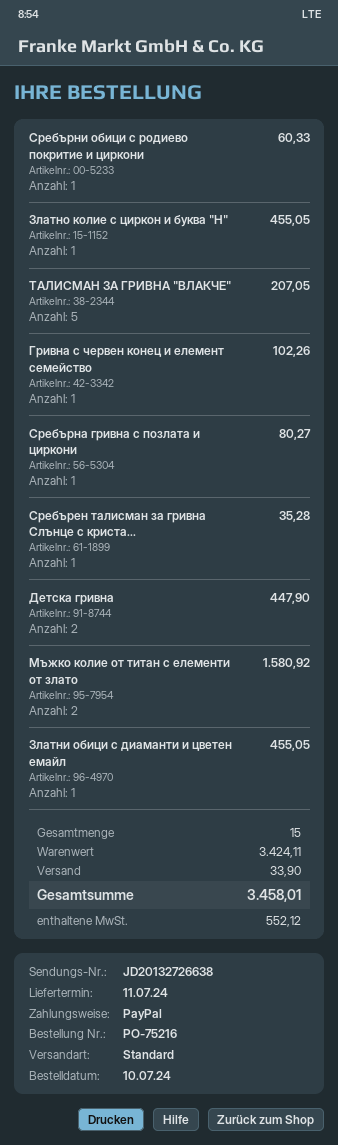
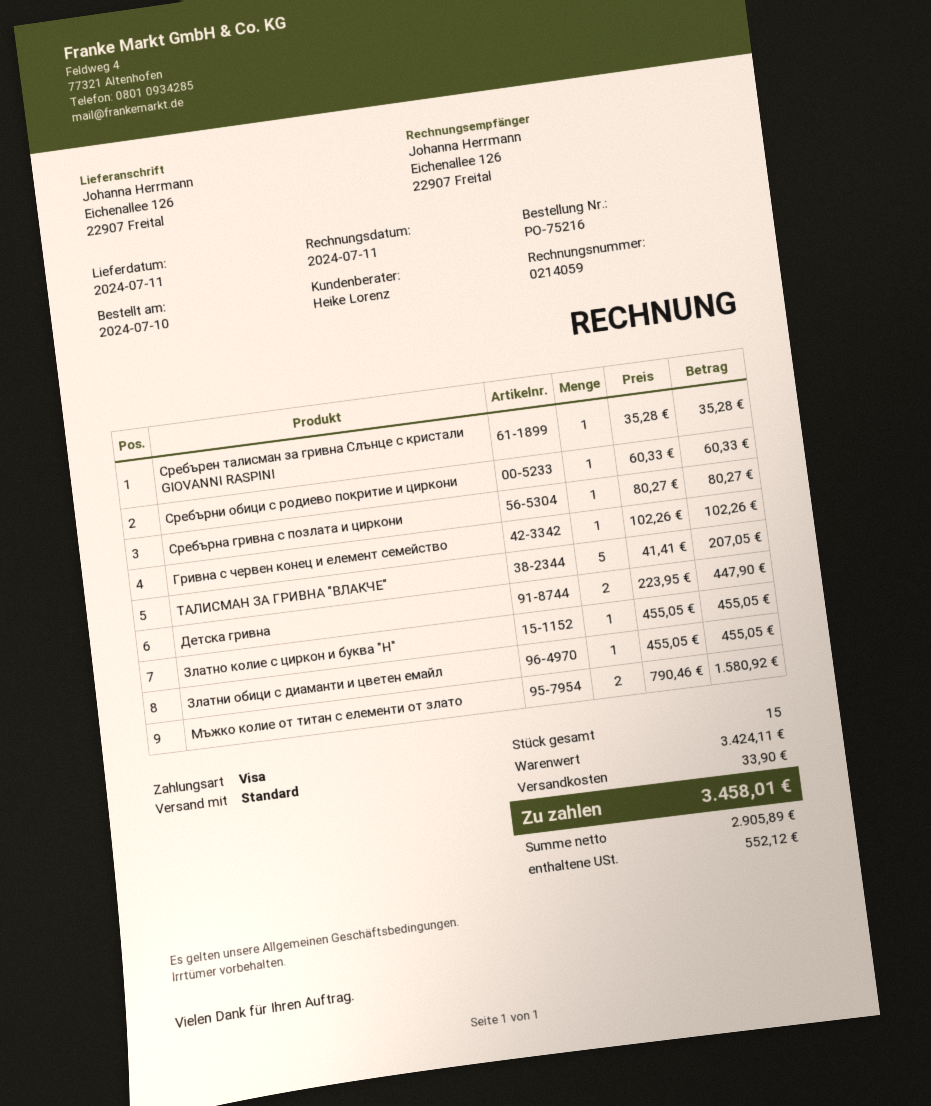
payment method: PayPal -> Visa

